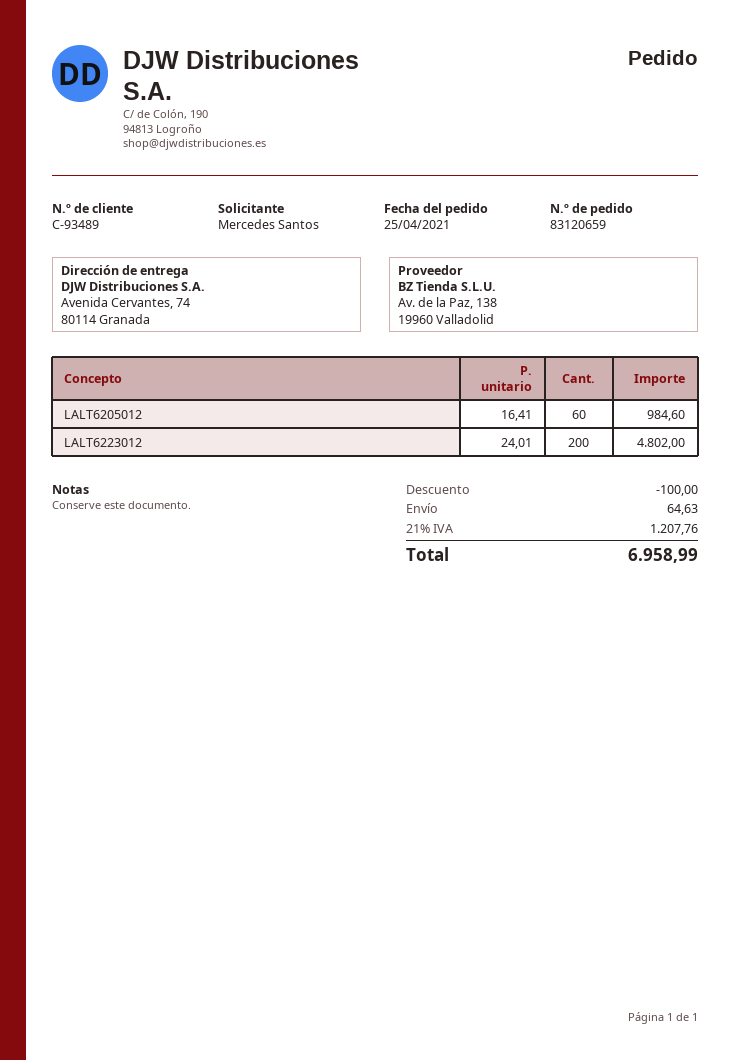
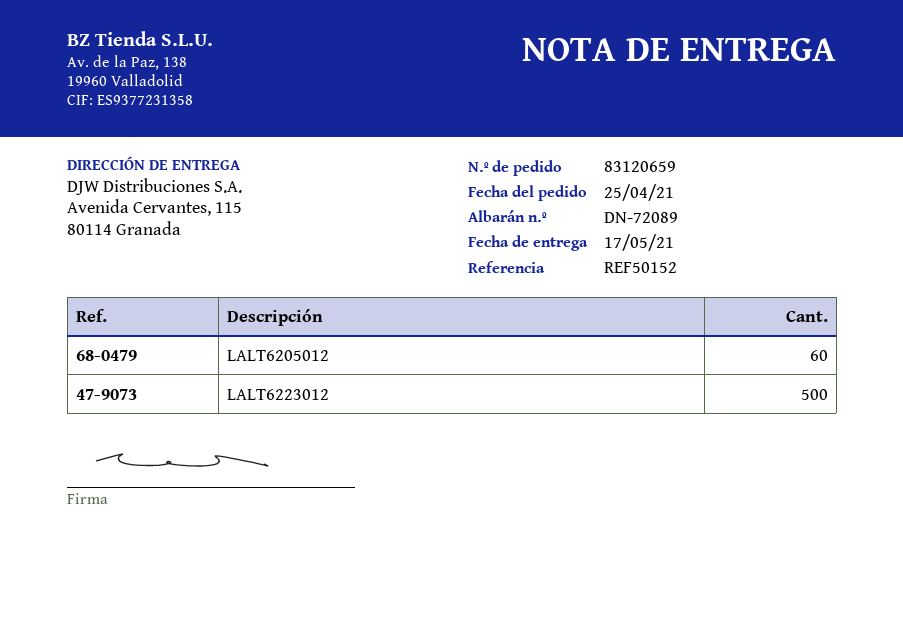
ship to: Avenida Cervantes, 74, 80114 Granada -> Avenida Cervantes, 115, 80114 Granada
LALT6223012: 200 -> 500

